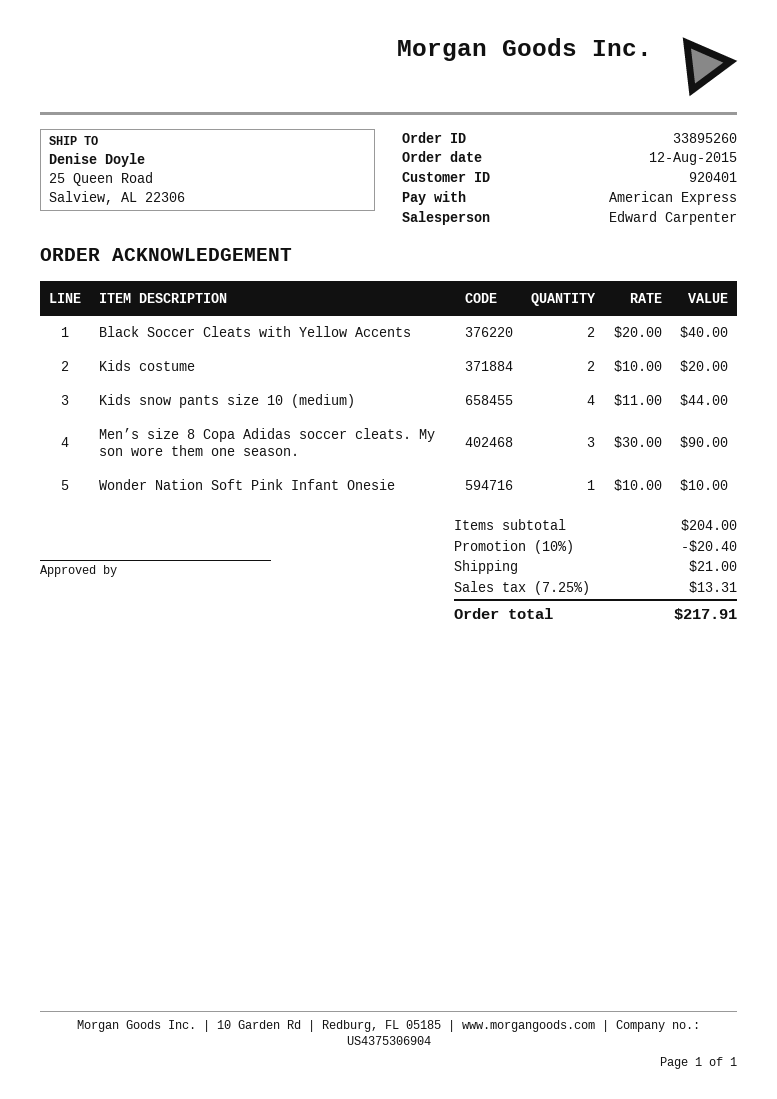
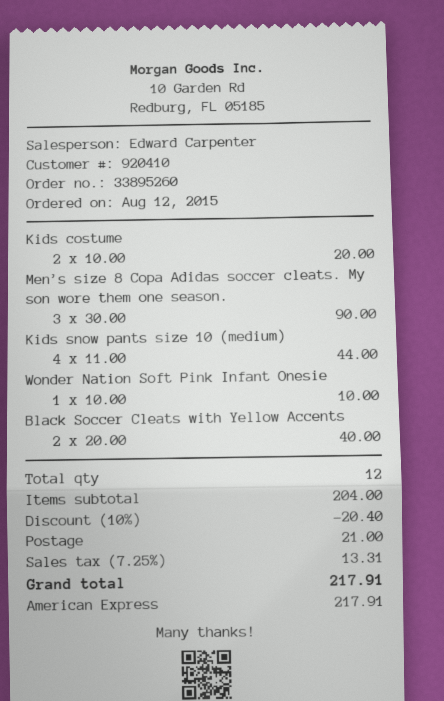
customer number: 920401 -> 920410

